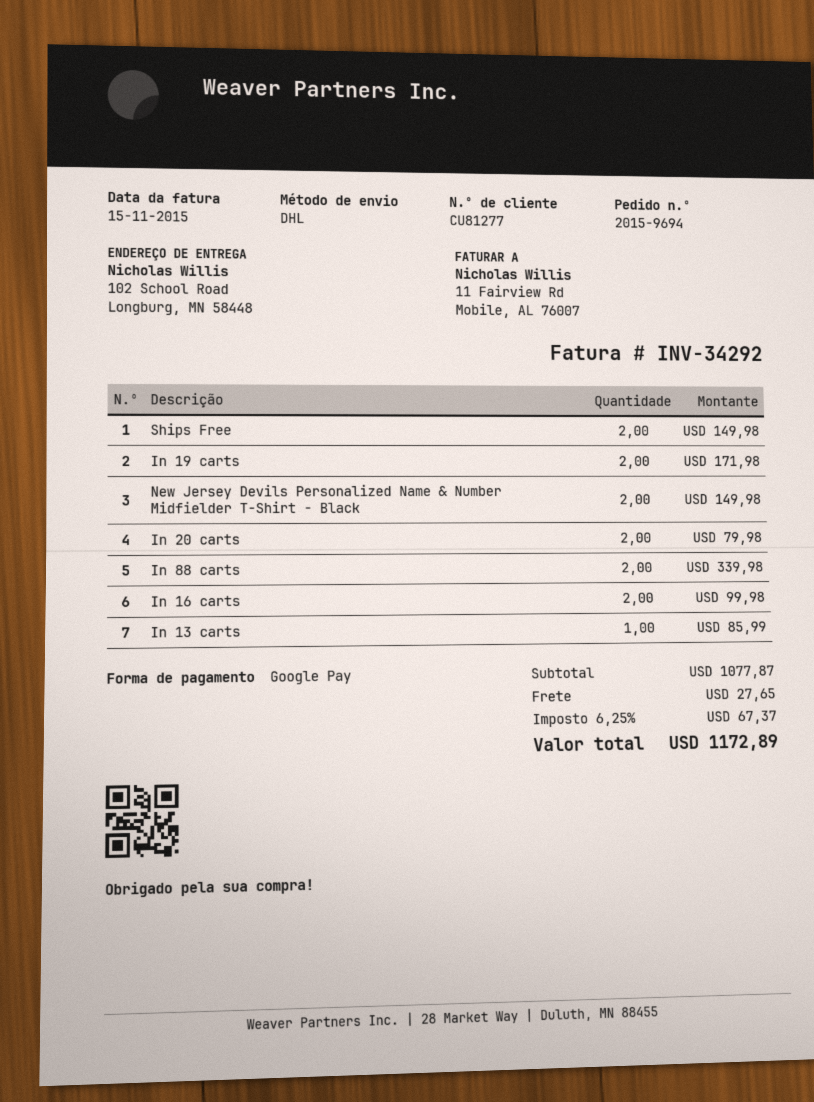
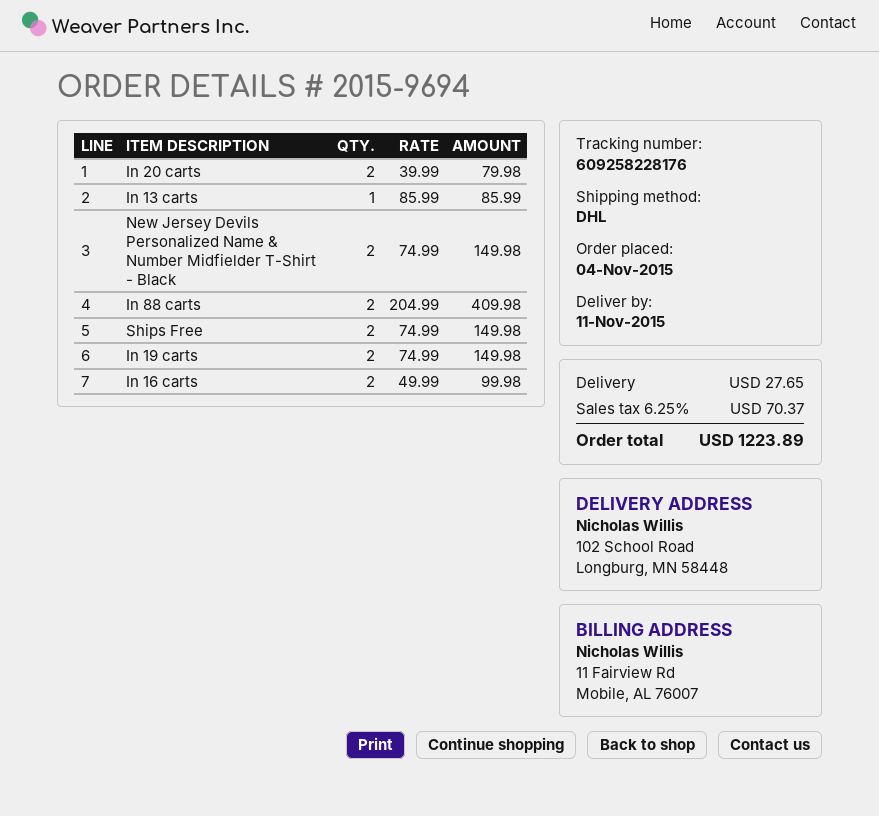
In 19 carts: 2 for 171.98 -> 2 for 149.98
In 88 carts: 2 for 339.98 -> 2 for 409.98
tax: 6.25% = 67.37 -> 6.25% = 70.37
total: 1172.89 -> 1223.89

